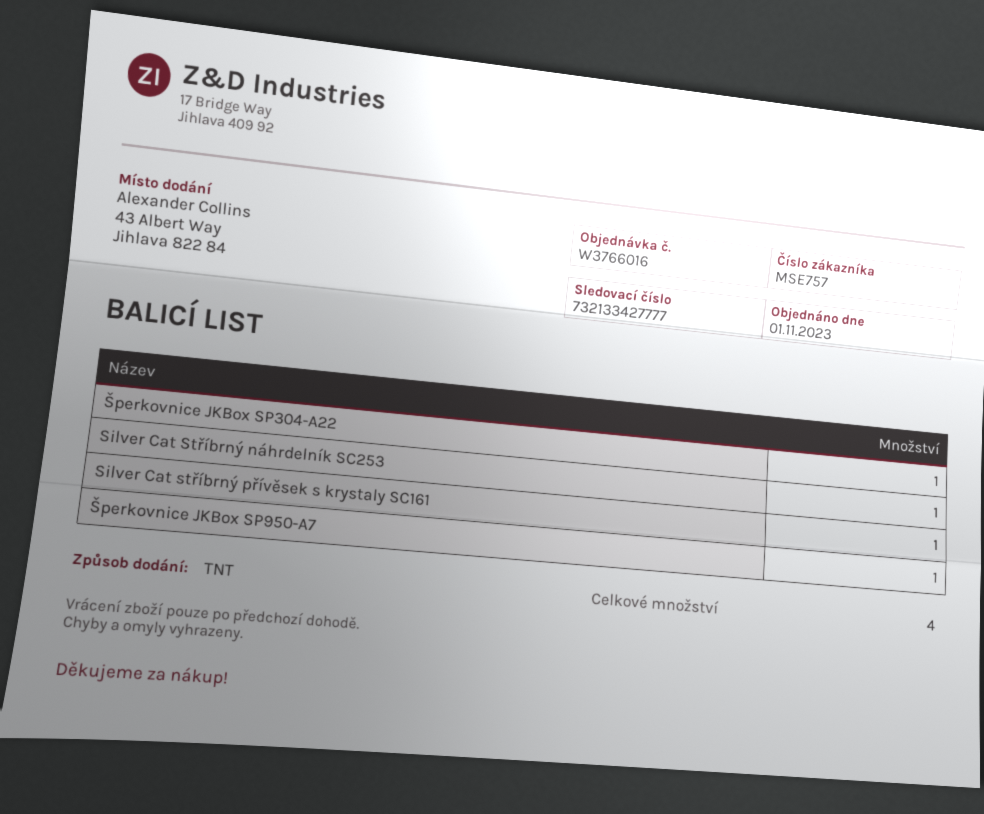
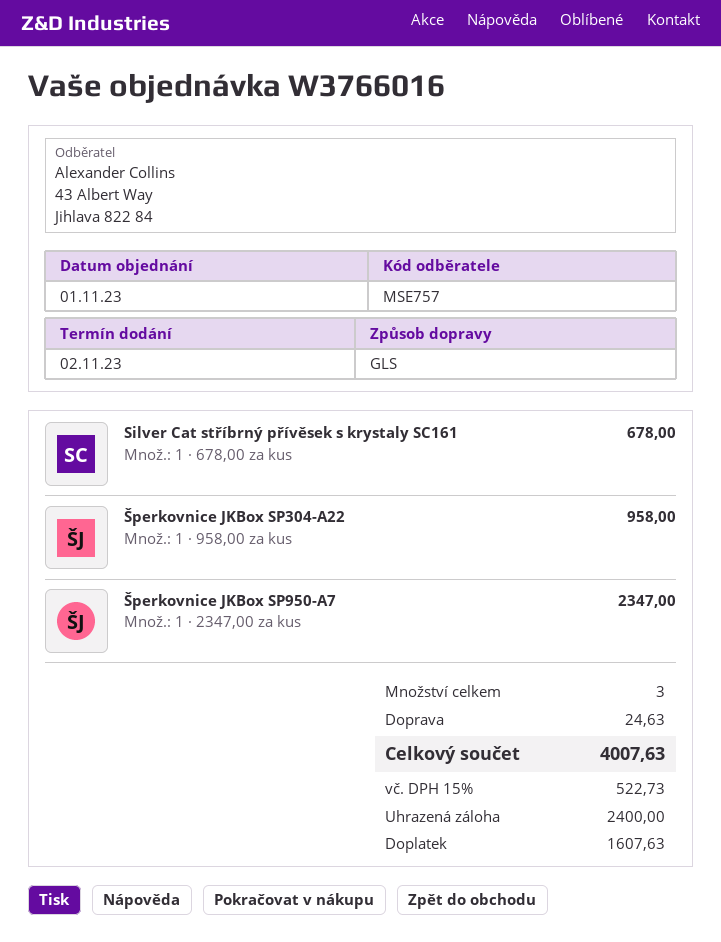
shipping method: TNT -> GLS
Silver Cat Stříbrný náhrdelník SC253: 1 -> none
total quantity: 4 -> 3

